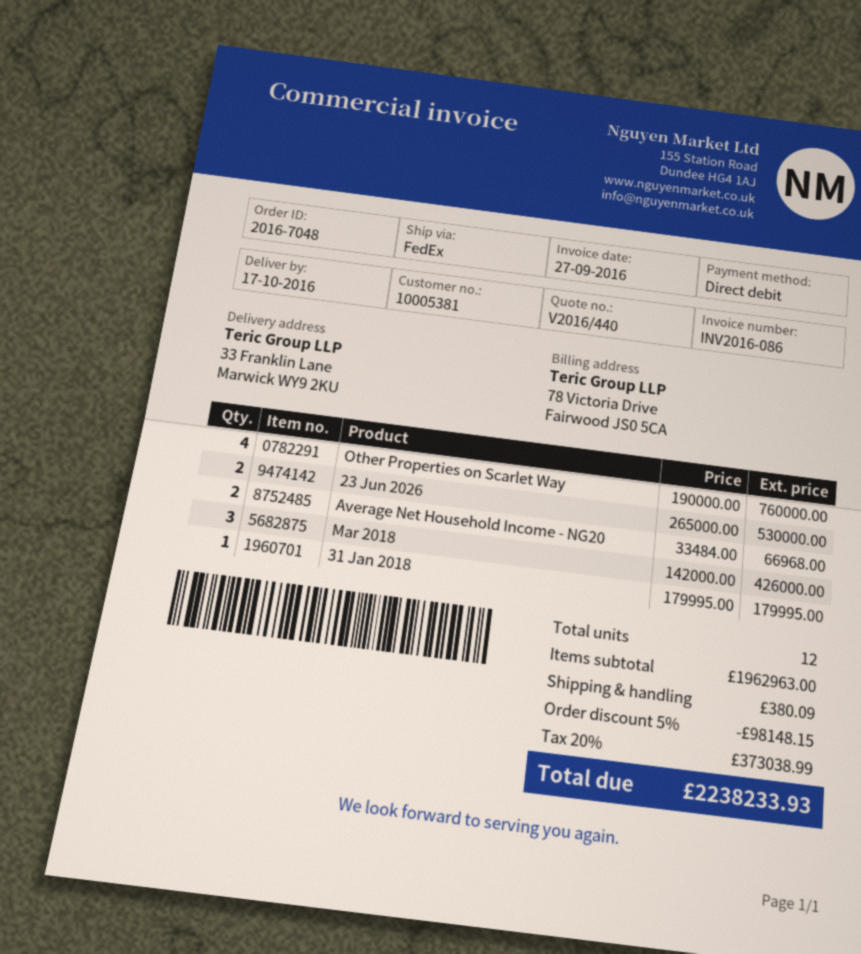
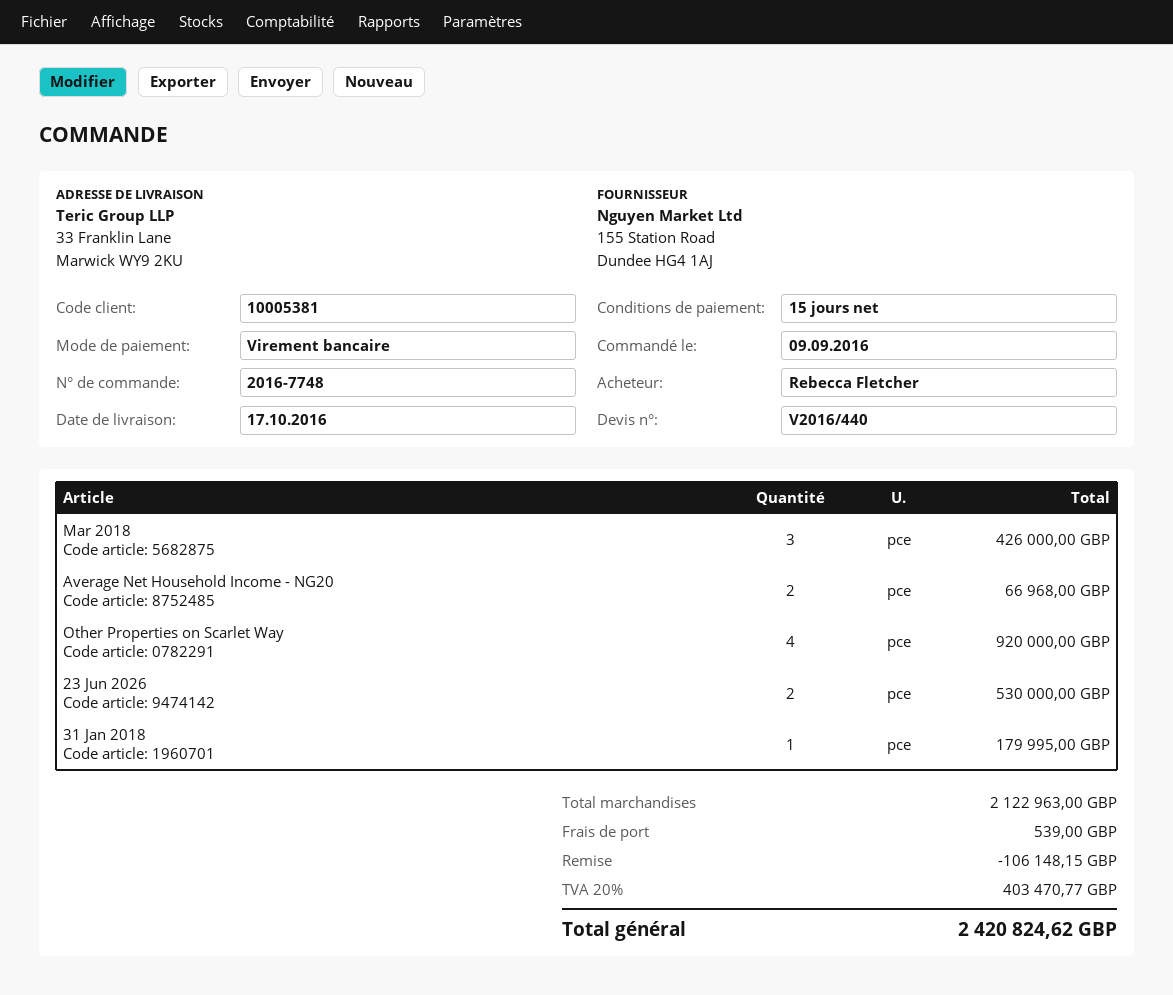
order number: 2016-7048 -> 2016-7748
payment method: direct debit -> bank transfer
Other Properties on Scarlet Way: 4 for 760000.00 -> 4 for 920000.00
subtotal: 1962963.00 -> 2122963.00
discount: 98148.15 -> 106148.15
shipping: 380.09 -> 539.00
tax: 20% = 373038.99 -> 20% = 403470.77
total: 2238233.93 -> 2420824.62

